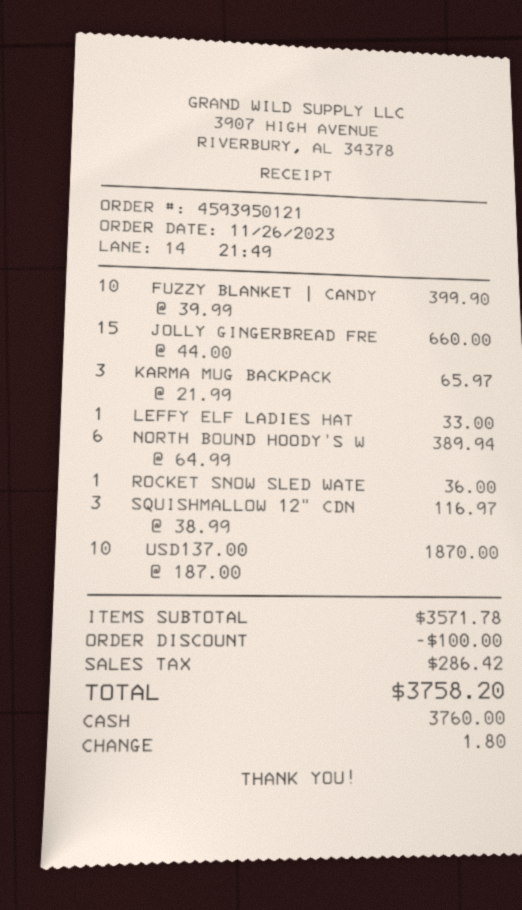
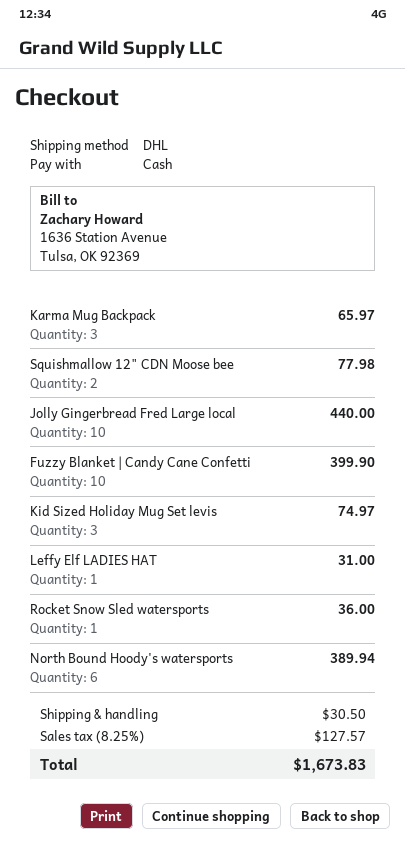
JOLLY GINGERBREAD FRE: 15 for 660.00 -> 10 for 440.00
LEFFY ELF LADIES HAT: 1 for 33.00 -> 1 for 31.00
SQUISHMALLOW 12" CDN: 3 for 116.97 -> 2 for 77.98
USD137.00: 10 for 1870.00 -> none
Kid Sized Holiday Mug Set levis: none -> 3 for 74.97
discount: 100.00 -> none
shipping: none -> 30.50
tax: 286.42 -> 127.57
total: 3758.20 -> 1673.83

